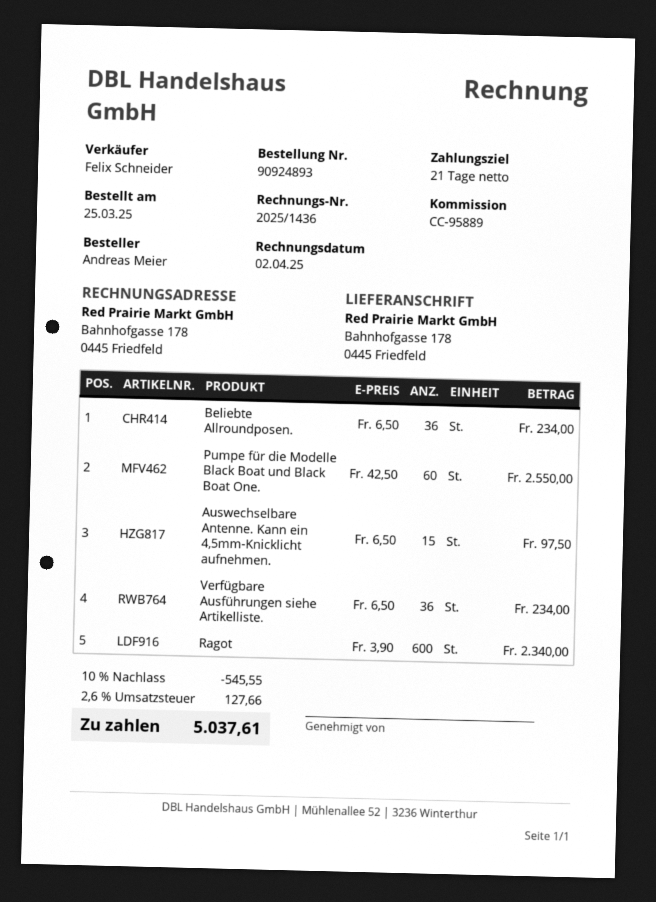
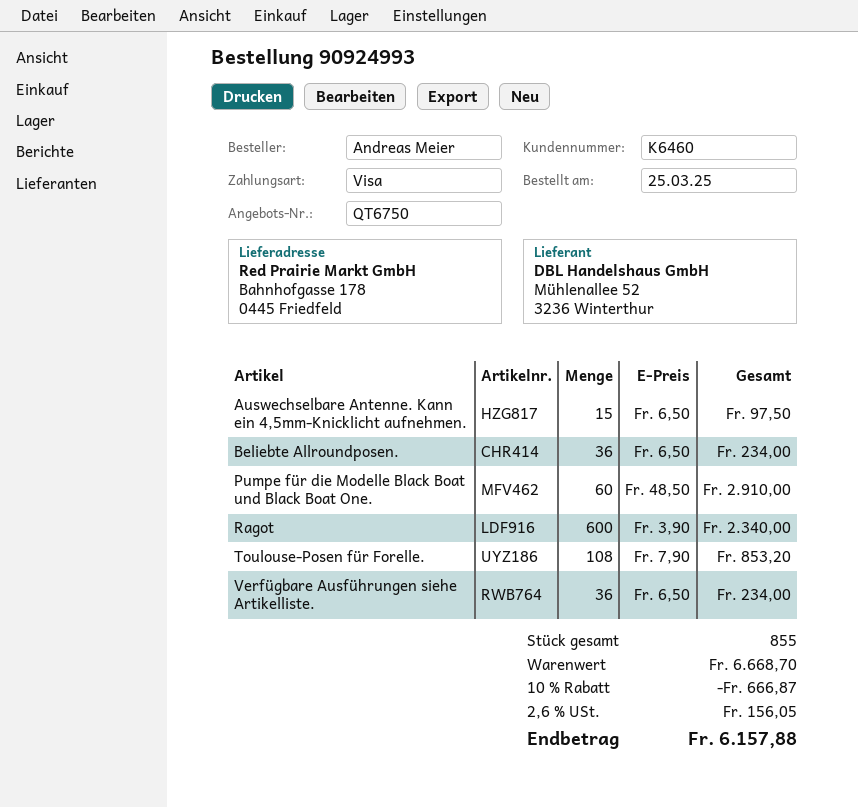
order number: 90924893 -> 90924993
Pumpe für die Modelle Black Boat und Black Boat One.: 60 x 42.50 = 2550.00 -> 60 x 48.50 = 2910.00
Toulouse-Posen für Forelle.: none -> 108 x 7.90 = 853.20
discount: 10% = 545.55 -> 10% = 666.87
tax: 2.6% = 127.66 -> 2.6% = 156.05
total: 5037.61 -> 6157.88

